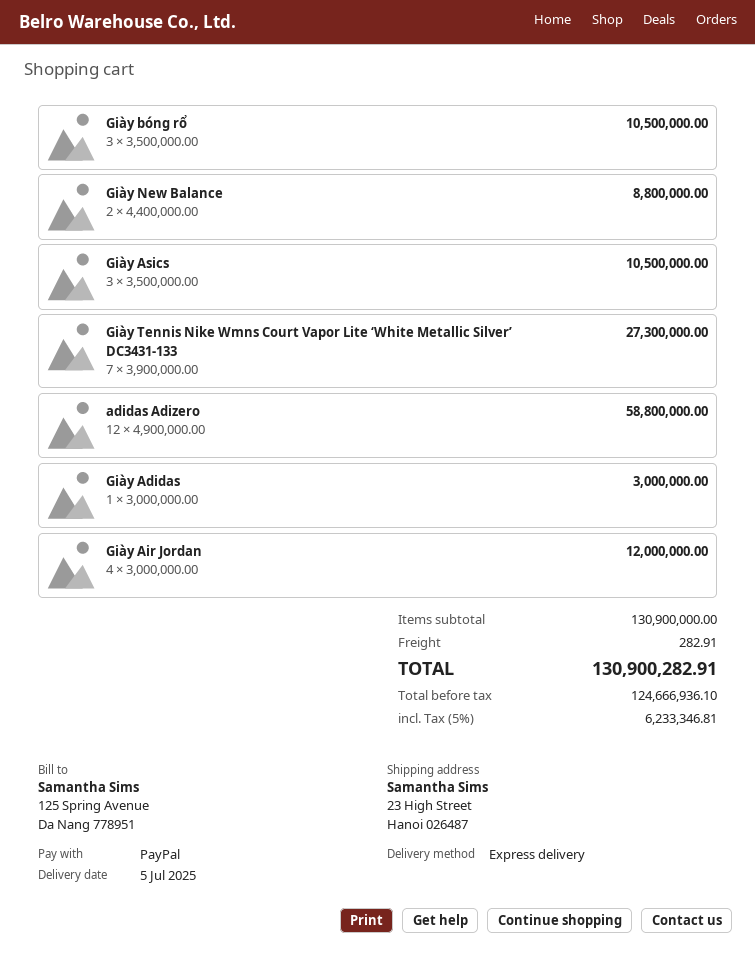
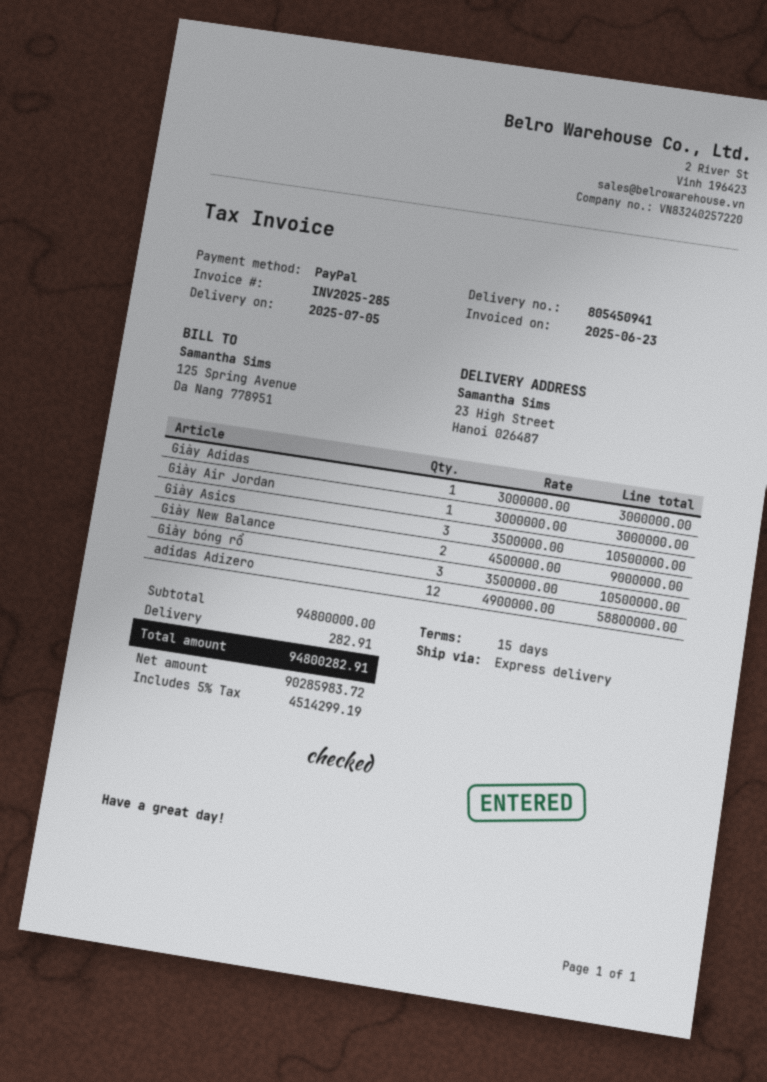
Giày New Balance: 2 x 4400000.00 = 8800000.00 -> 2 x 4500000.00 = 9000000.00
Giày Tennis Nike Wmns Court Vapor Lite ‘White Metallic Silver’ DC3431-133: 7 x 3900000.00 = 27300000.00 -> none
Giày Air Jordan: 4 x 3000000.00 = 12000000.00 -> 1 x 3000000.00 = 3000000.00
subtotal: 130900000.00 -> 94800000.00
net: 124666936.10 -> 90285983.72
tax: 5% = 6233346.81 -> 5% = 4514299.19
total: 130900282.91 -> 94800282.91

